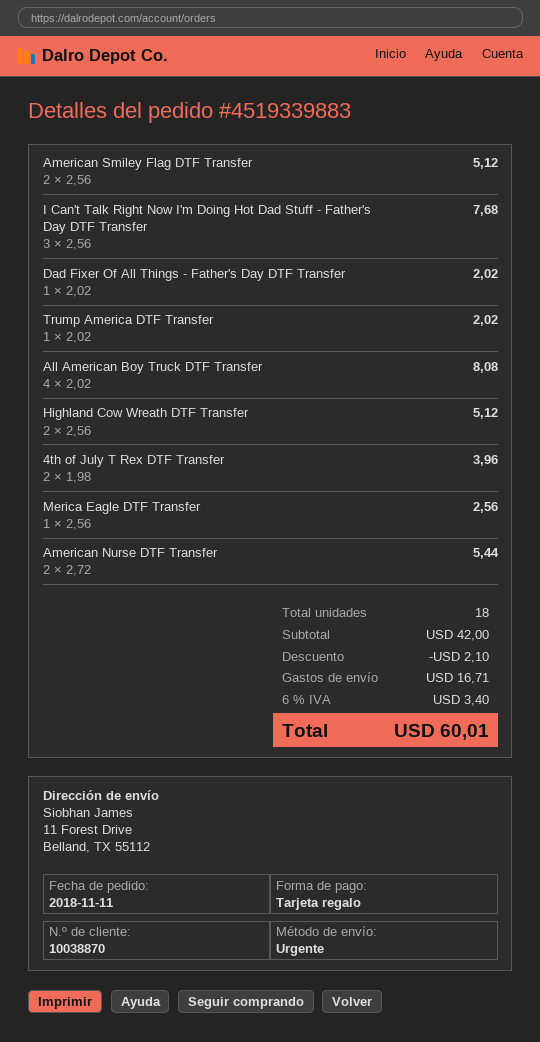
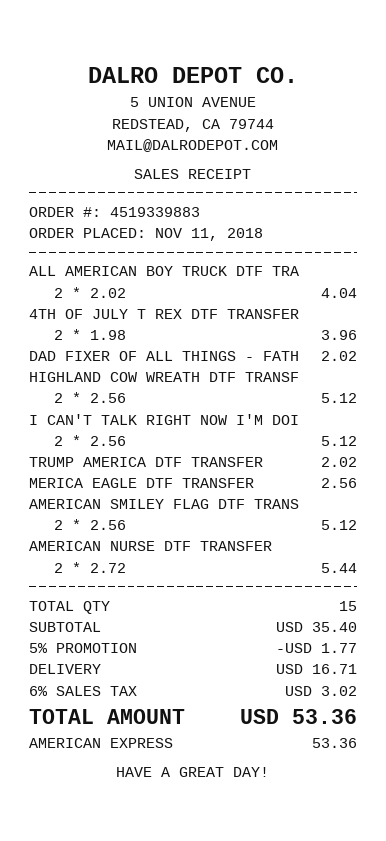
payment method: gift card -> American Express
I Can't Talk Right Now I'm Doing Hot Dad Stuff - Father's Day DTF Transfer: 3 x 2.56 = 7.68 -> 2 x 2.56 = 5.12
All American Boy Truck DTF Transfer: 4 x 2.02 = 8.08 -> 2 x 2.02 = 4.04
total quantity: 18 -> 15
subtotal: 42.00 -> 35.40
discount: 2.10 -> 1.77
tax: 6% = 3.40 -> 6% = 3.02
total: 60.01 -> 53.36

